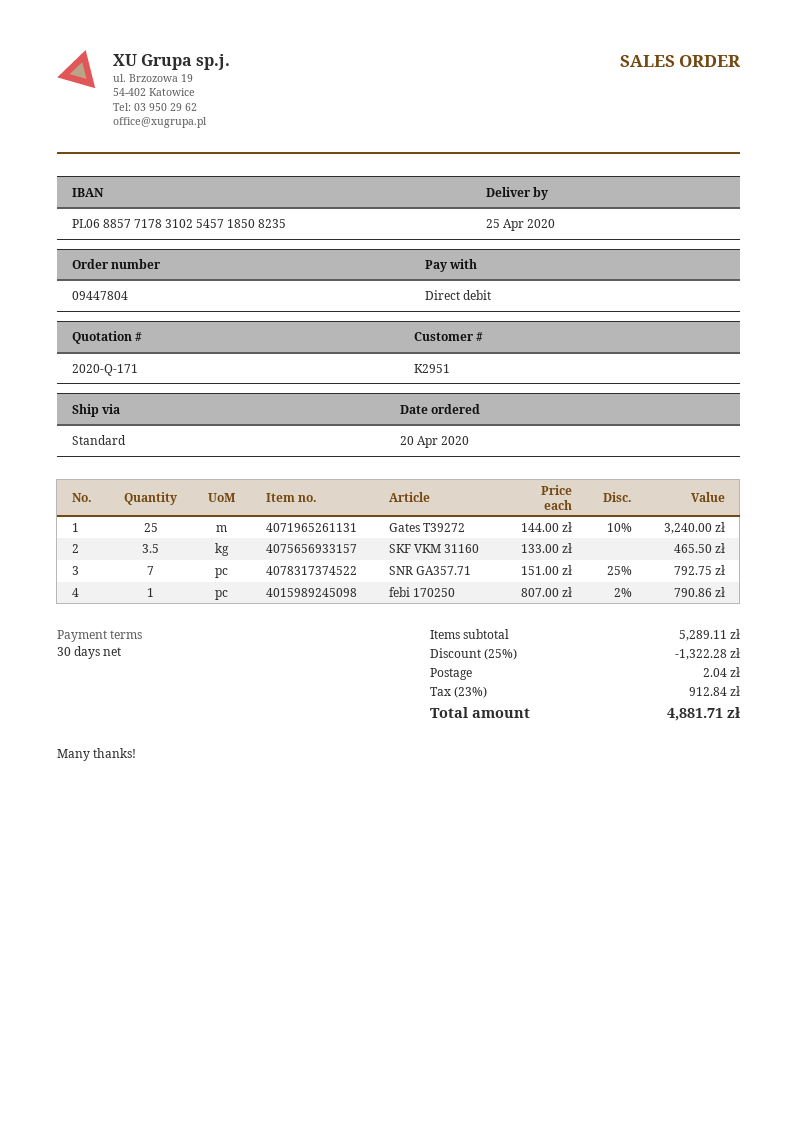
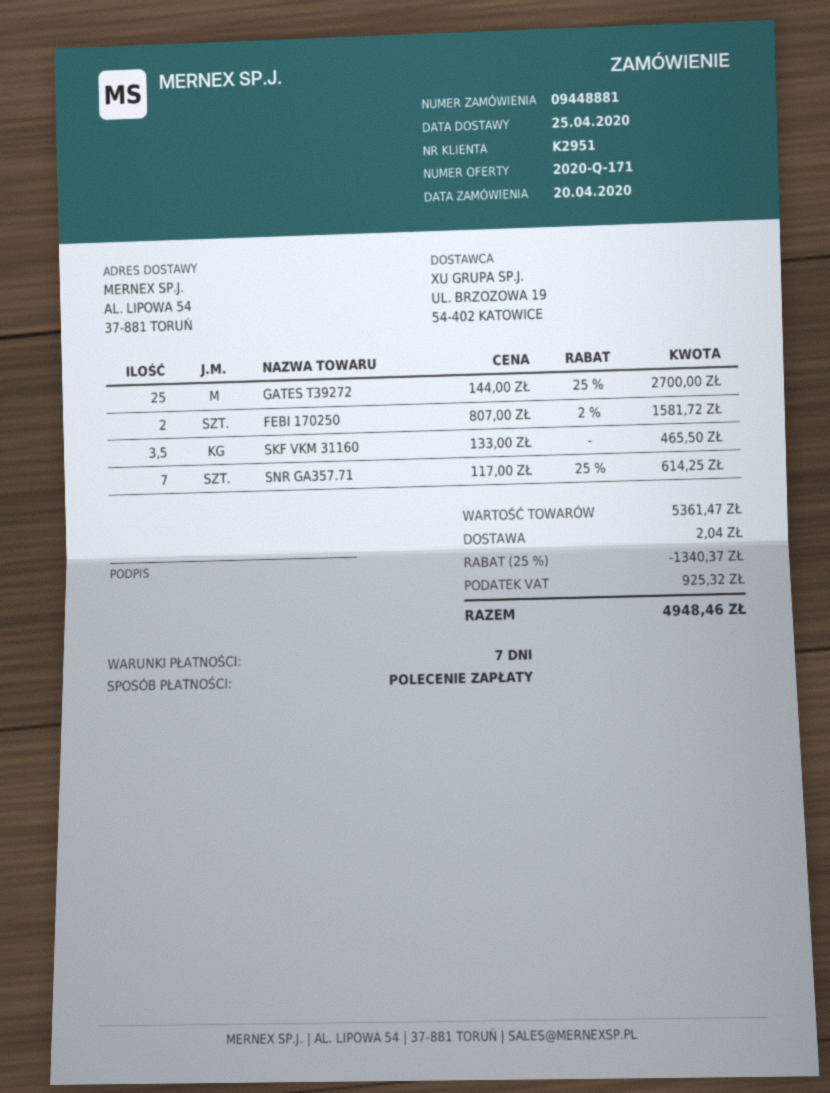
order number: 09447804 -> 09448881
payment terms: 30 days -> 7 days
Gates T39272: 25 x 144.00 - 10% = 3240.00 -> 25 x 144.00 - 25% = 2700.00
SNR GA357.71: 7 x 151.00 - 25% = 792.75 -> 7 x 117.00 - 25% = 614.25
febi 170250: 1 x 807.00 - 2% = 790.86 -> 2 x 807.00 - 2% = 1581.72
subtotal: 5289.11 -> 5361.47
discount: 25% = 1322.28 -> 25% = 1340.37
tax: 912.84 -> 925.32
total: 4881.71 -> 4948.46

